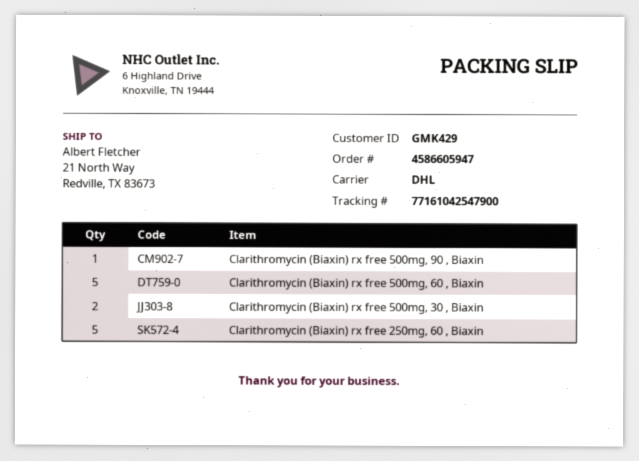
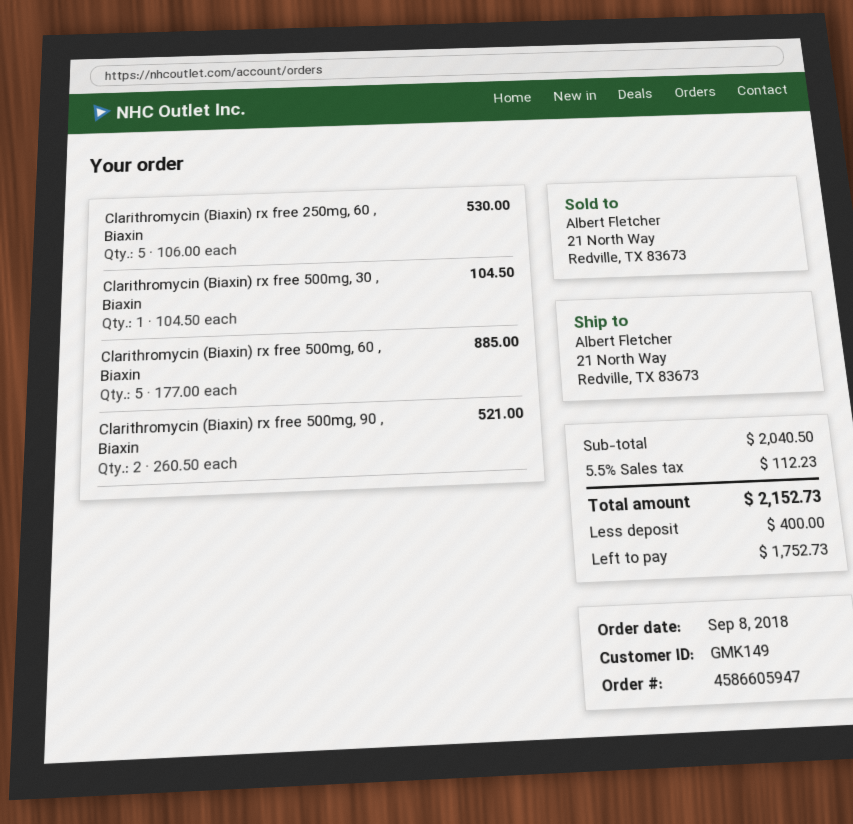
customer number: GMK429 -> GMK149
Clarithromycin (Biaxin) rx free 500mg, 90 , Biaxin: 1 -> 2
Clarithromycin (Biaxin) rx free 500mg, 30 , Biaxin: 2 -> 1

